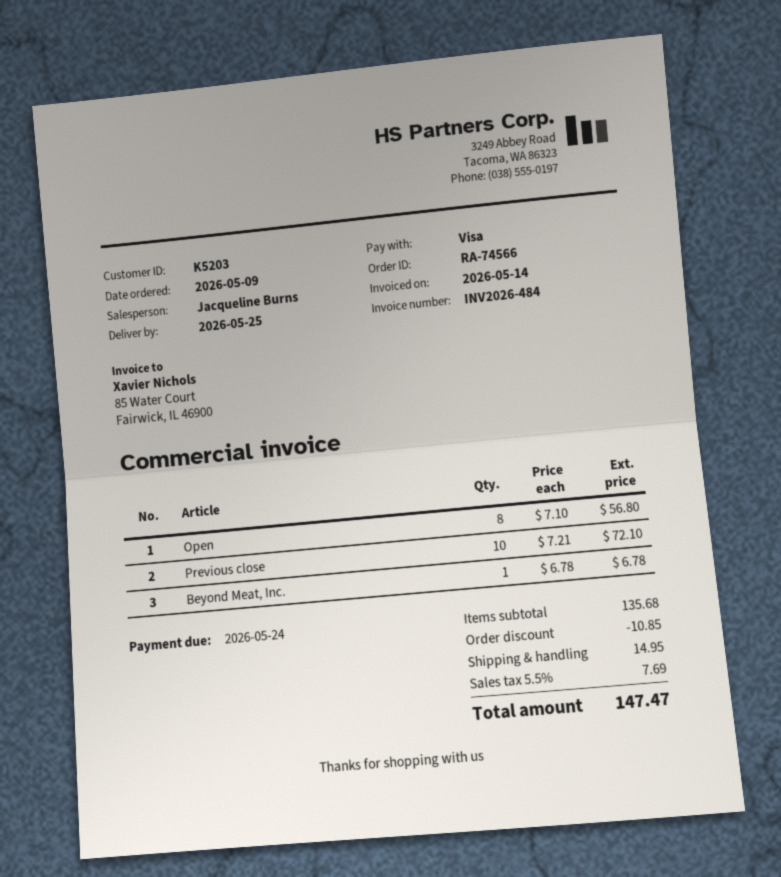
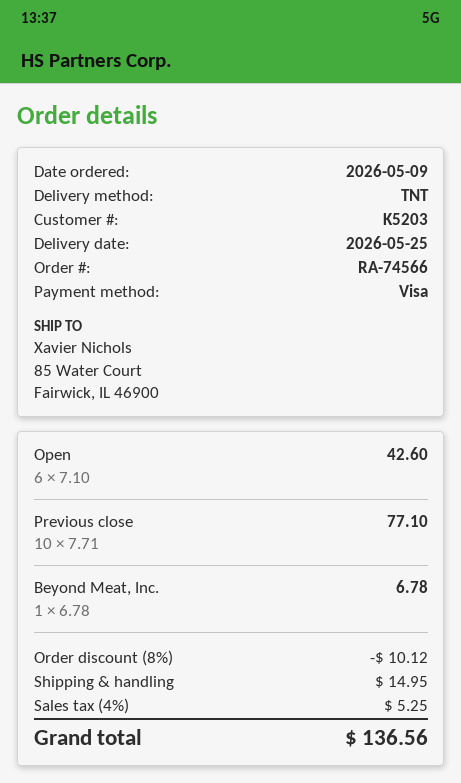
Open: 8 x 7.10 = 56.80 -> 6 x 7.10 = 42.60
Previous close: 10 x 7.21 = 72.10 -> 10 x 7.71 = 77.10
discount: 10.85 -> 10.12
tax: 5.5% = 7.69 -> 4% = 5.25
total: 147.47 -> 136.56

